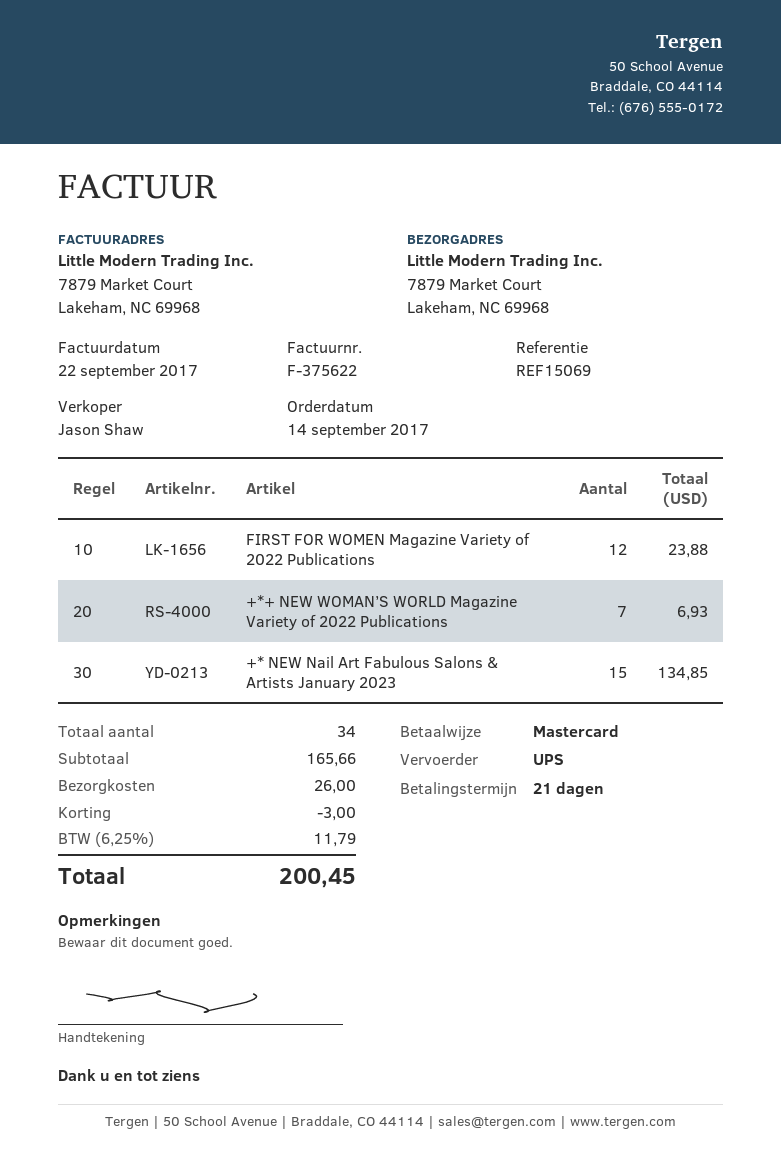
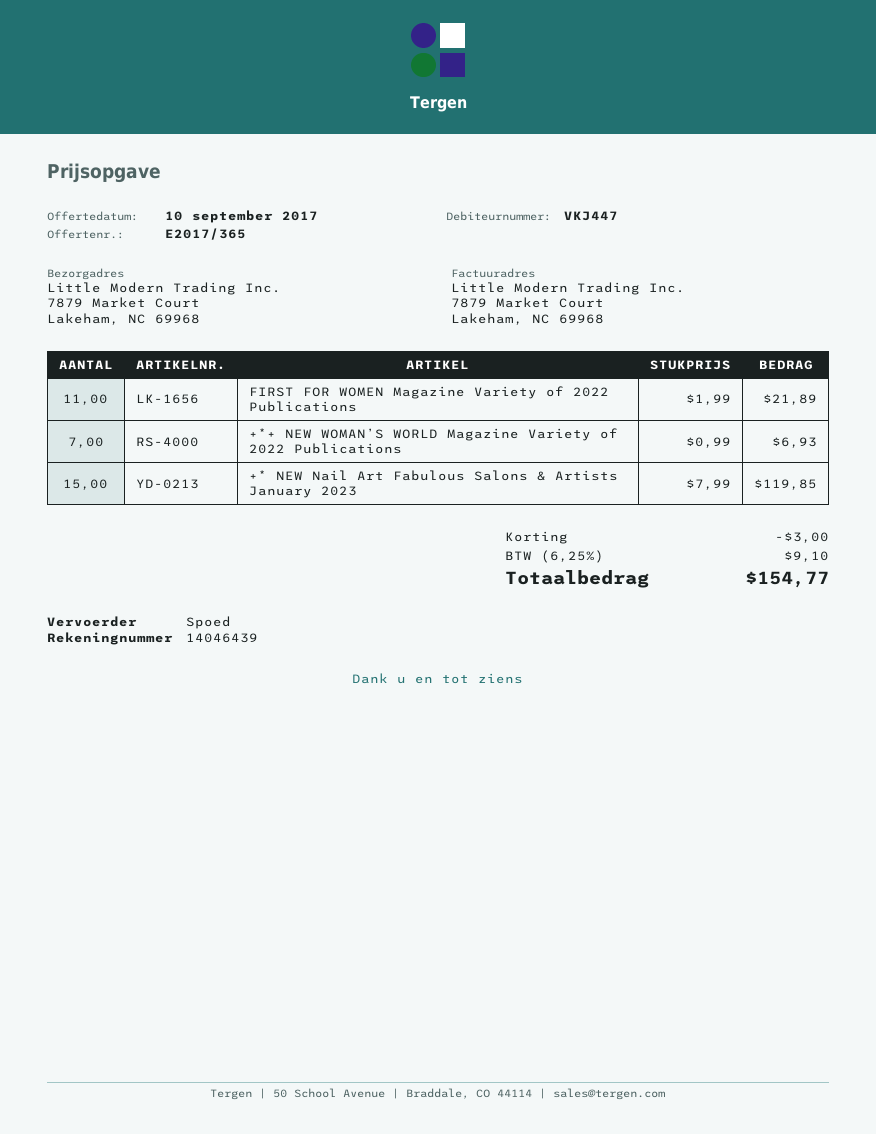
shipping method: UPS -> express
FIRST FOR WOMEN Magazine Variety of 2022 Publications: 12 for 23.88 -> 11 for 21.89
+* NEW Nail Art Fabulous Salons & Artists January 2023: 15 for 134.85 -> 15 for 119.85
shipping: 26.00 -> none
tax: 6.25% = 11.79 -> 6.25% = 9.10
total: 200.45 -> 154.77

